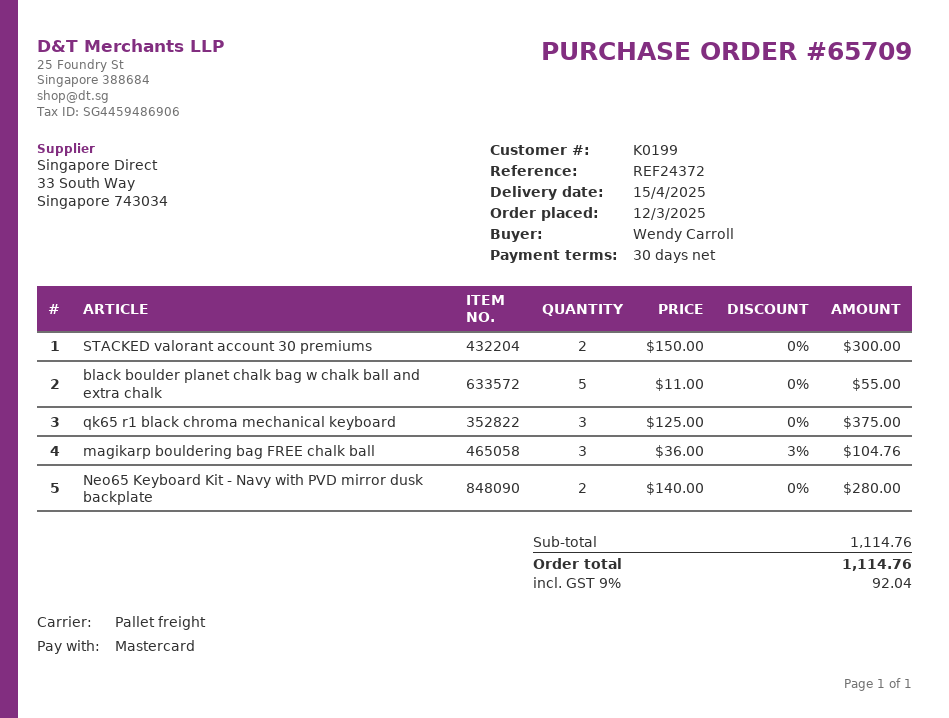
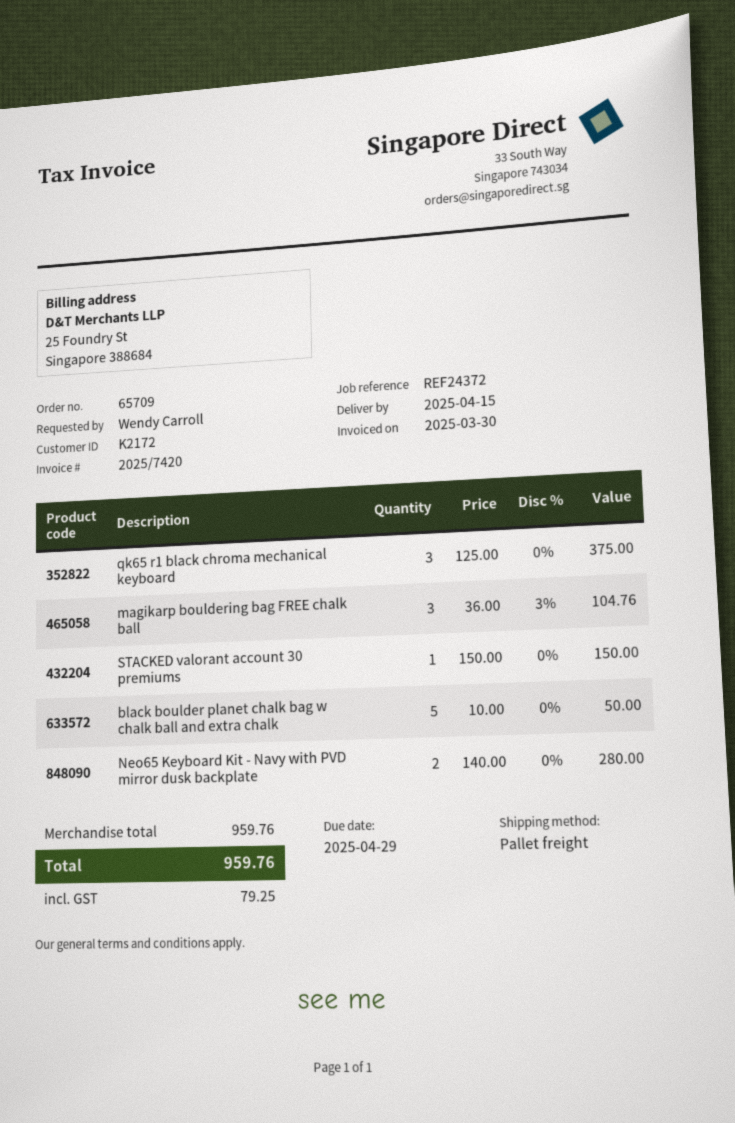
customer number: K0199 -> K2172
STACKED valorant account 30 premiums: 2 x 150.00 = 300.00 -> 1 x 150.00 = 150.00
black boulder planet chalk bag w chalk ball and extra chalk: 5 x 11.00 = 55.00 -> 5 x 10.00 = 50.00
subtotal: 1114.76 -> 959.76
tax: 92.04 -> 79.25
total: 1114.76 -> 959.76

